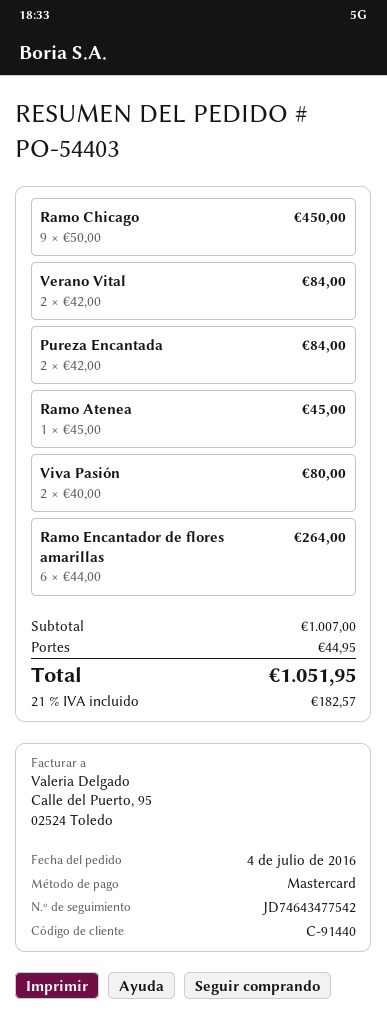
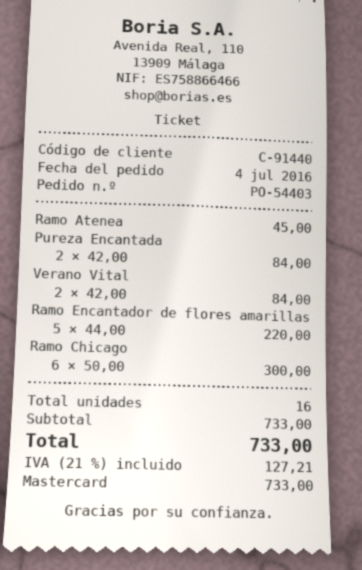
Ramo Chicago: 9 x 50.00 = 450.00 -> 6 x 50.00 = 300.00
Viva Pasión: 2 x 40.00 = 80.00 -> none
Ramo Encantador de flores amarillas: 6 x 44.00 = 264.00 -> 5 x 44.00 = 220.00
subtotal: 1007.00 -> 733.00
shipping: 44.95 -> none
tax: 21% = 182.57 -> 21% = 127.21
total: 1051.95 -> 733.00

